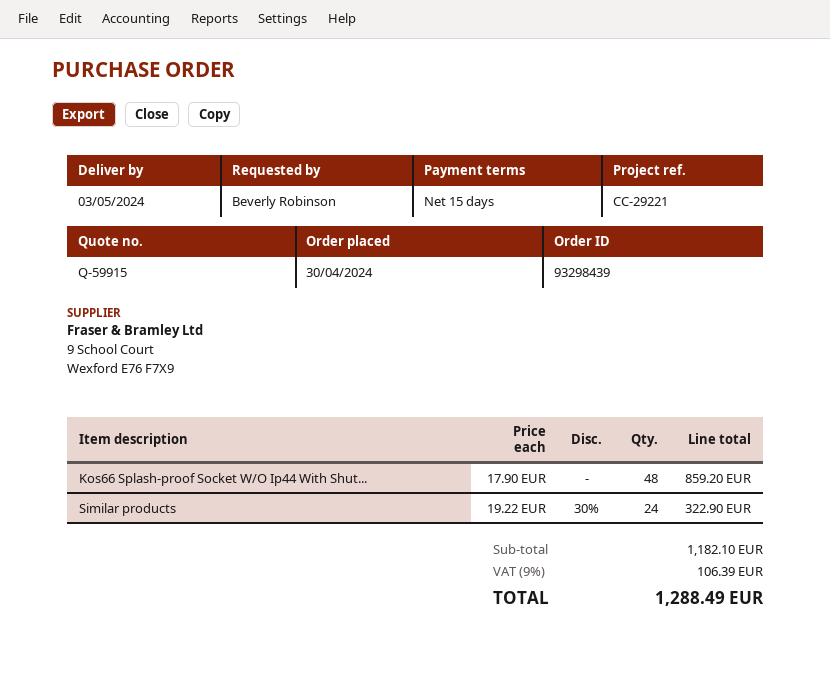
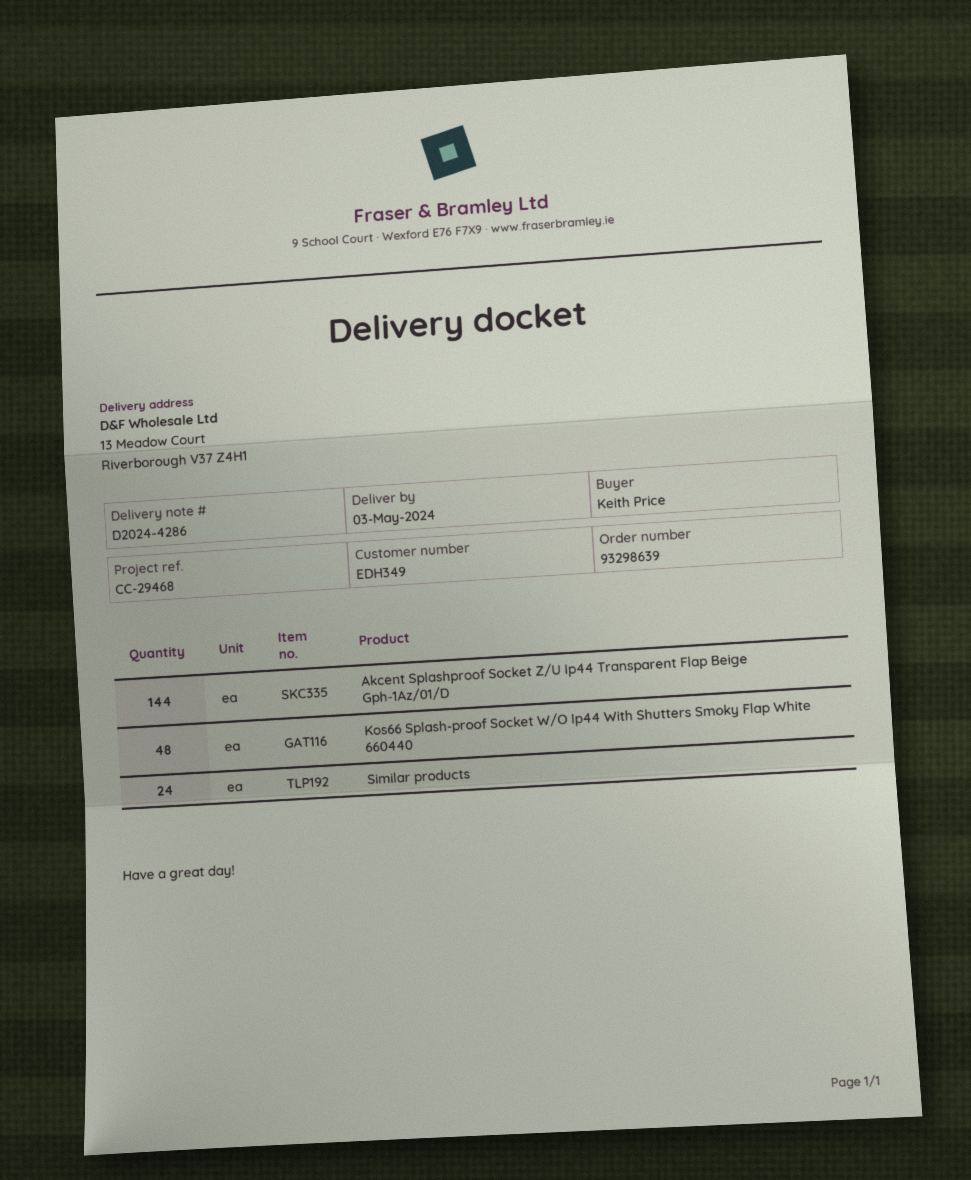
order number: 93298439 -> 93298639
reference: CC-29221 -> CC-29468
ordered by: Beverly Robinson -> Keith Price
Akcent Splashproof Socket Z/U Ip44 Transparent Flap Beige Gph-1Az/01/D: none -> 144

